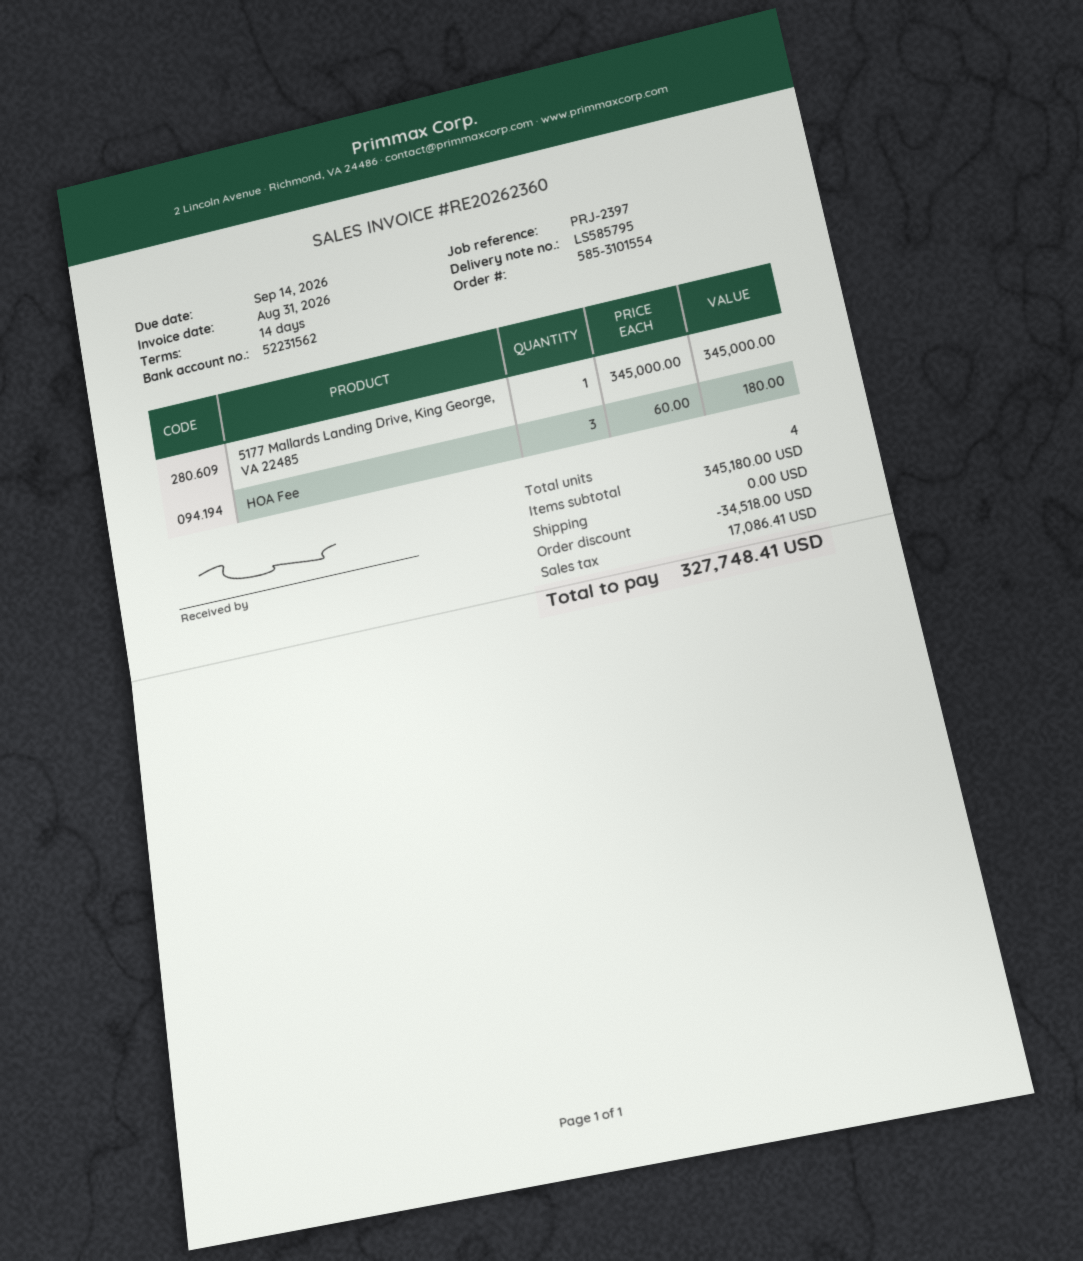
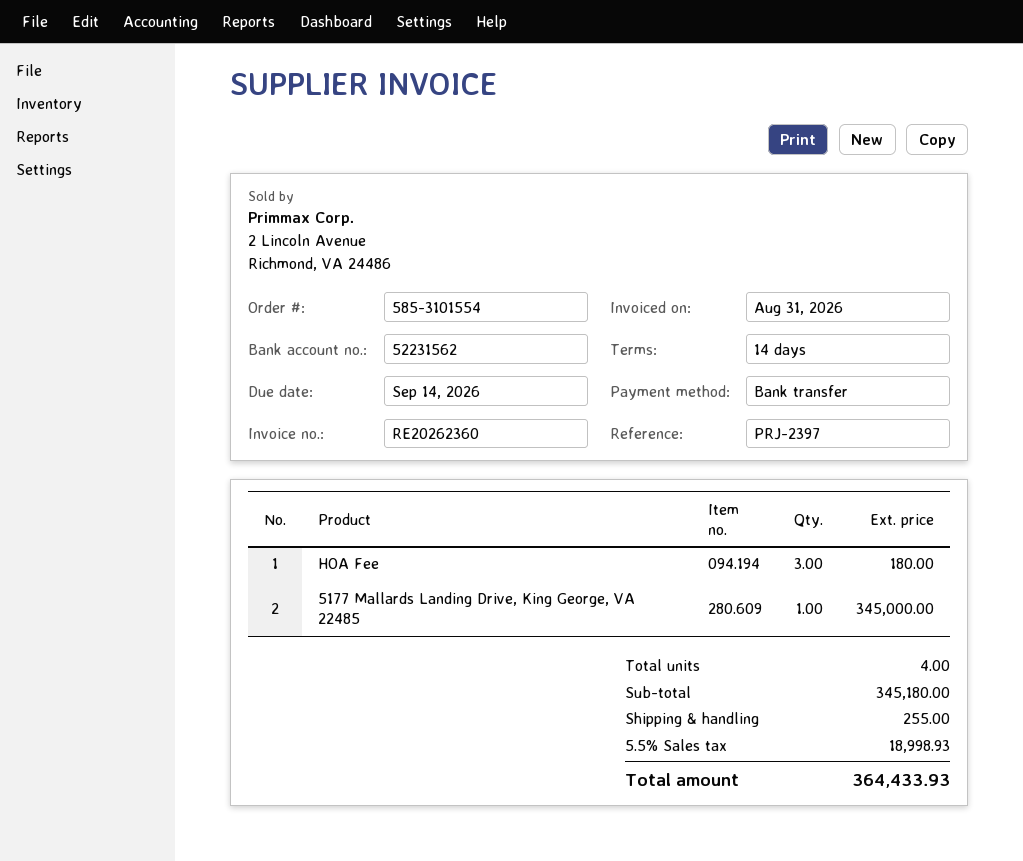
discount: 34518.00 -> none
shipping: 0.00 -> 255.00
tax: 17086.41 -> 18998.93
total: 327748.41 -> 364433.93

